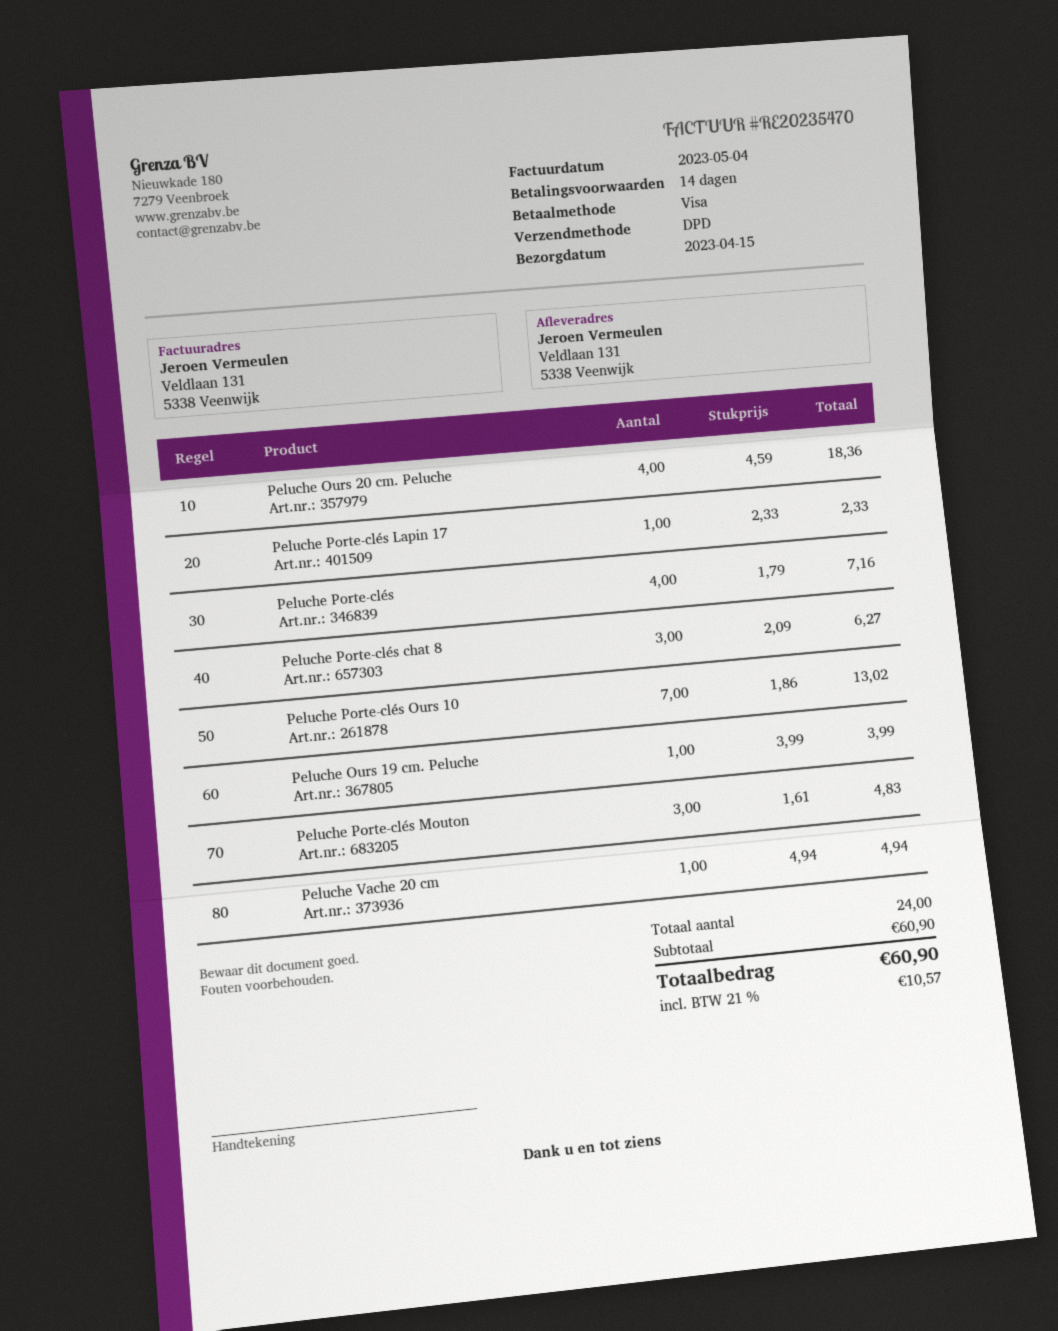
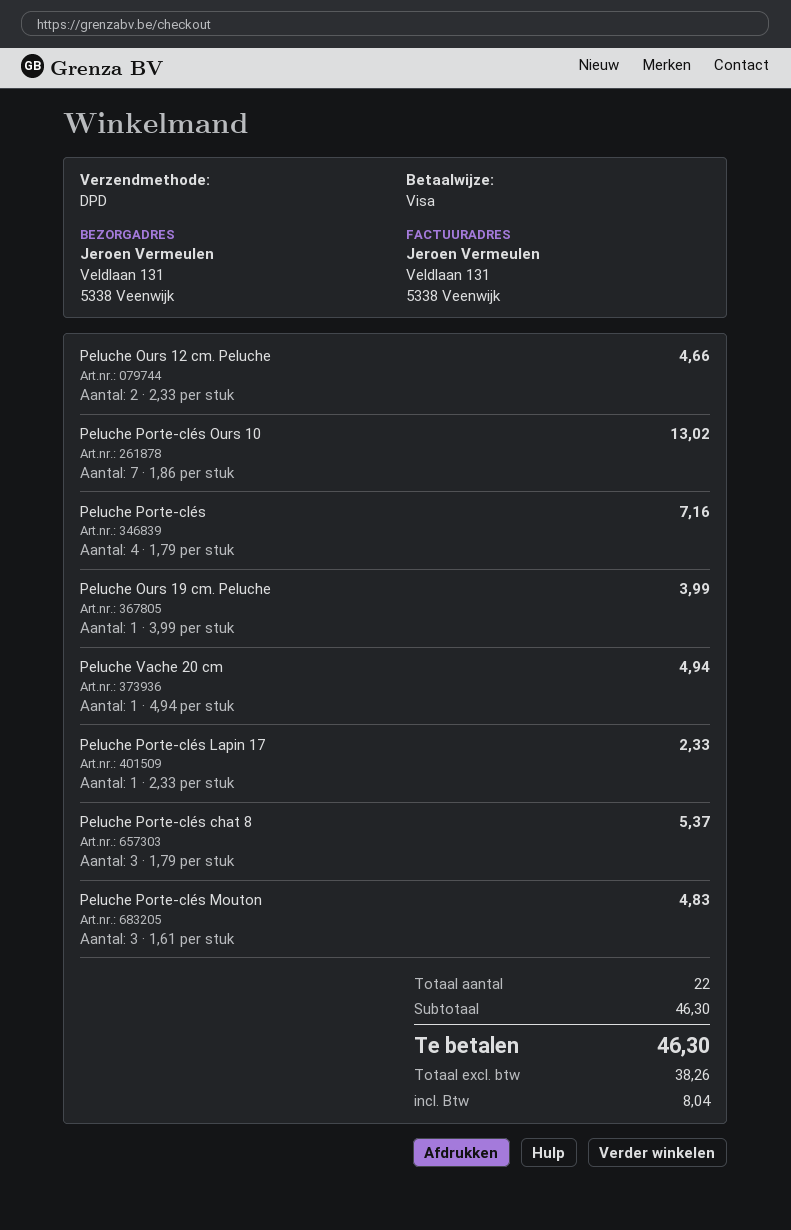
Peluche Ours 20 cm. Peluche: 4 x 4.59 = 18.36 -> none
Peluche Porte-clés chat 8: 3 x 2.09 = 6.27 -> 3 x 1.79 = 5.37
Peluche Ours 12 cm. Peluche: none -> 2 x 2.33 = 4.66
total quantity: 24 -> 22
subtotal: 60.90 -> 46.30
tax: 10.57 -> 8.04
total: 60.90 -> 46.30

